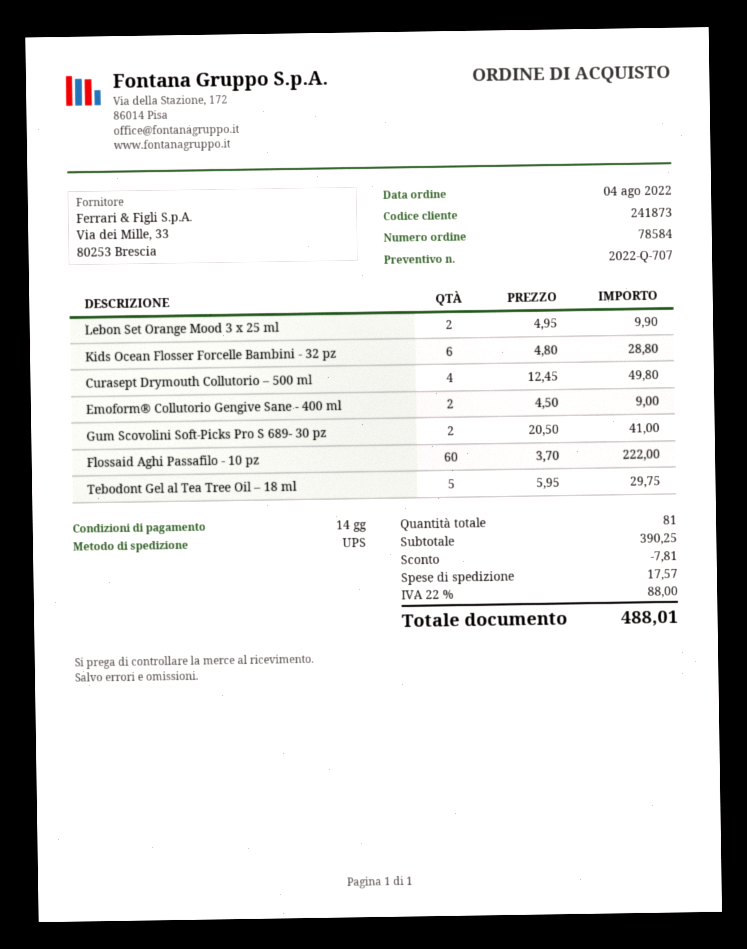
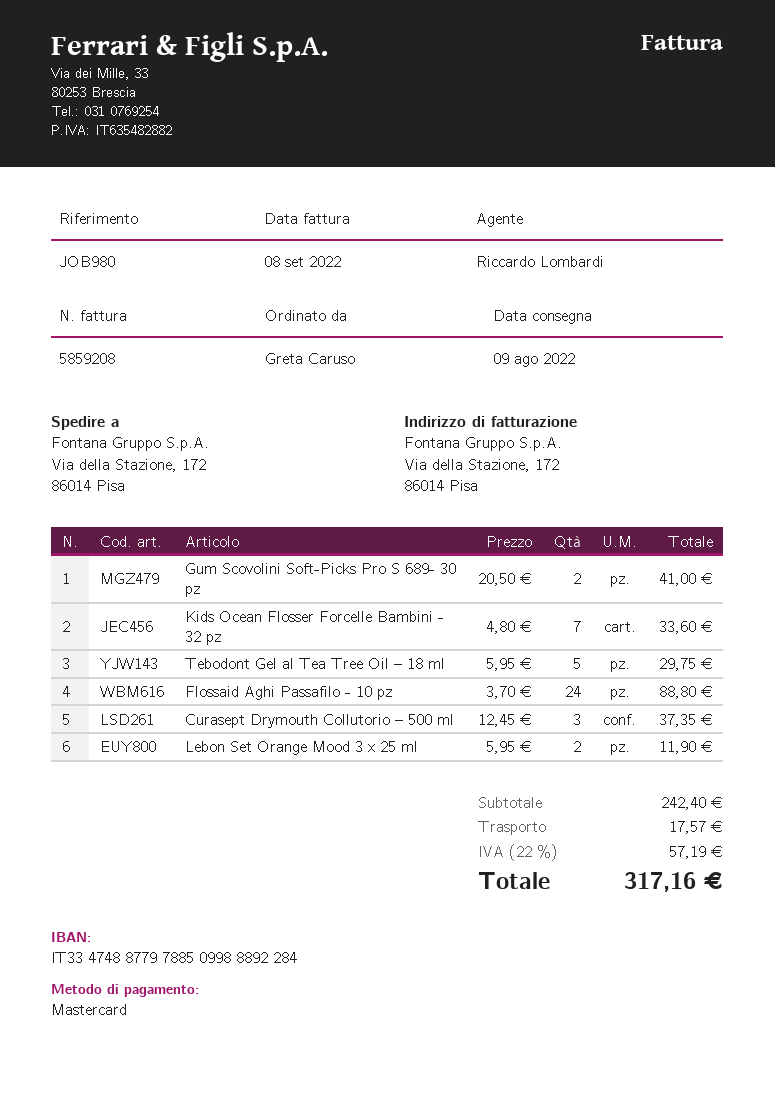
Lebon Set Orange Mood 3 x 25 ml: 2 x 4.95 = 9.90 -> 2 x 5.95 = 11.90
Kids Ocean Flosser Forcelle Bambini - 32 pz: 6 x 4.80 = 28.80 -> 7 x 4.80 = 33.60
Curasept Drymouth Collutorio – 500 ml: 4 x 12.45 = 49.80 -> 3 x 12.45 = 37.35
Emoform® Collutorio Gengive Sane - 400 ml: 2 x 4.50 = 9.00 -> none
Flossaid Aghi Passafilo - 10 pz: 60 x 3.70 = 222.00 -> 24 x 3.70 = 88.80
subtotal: 390.25 -> 242.40
discount: 7.81 -> none
tax: 22% = 88.00 -> 22% = 57.19
total: 488.01 -> 317.16

